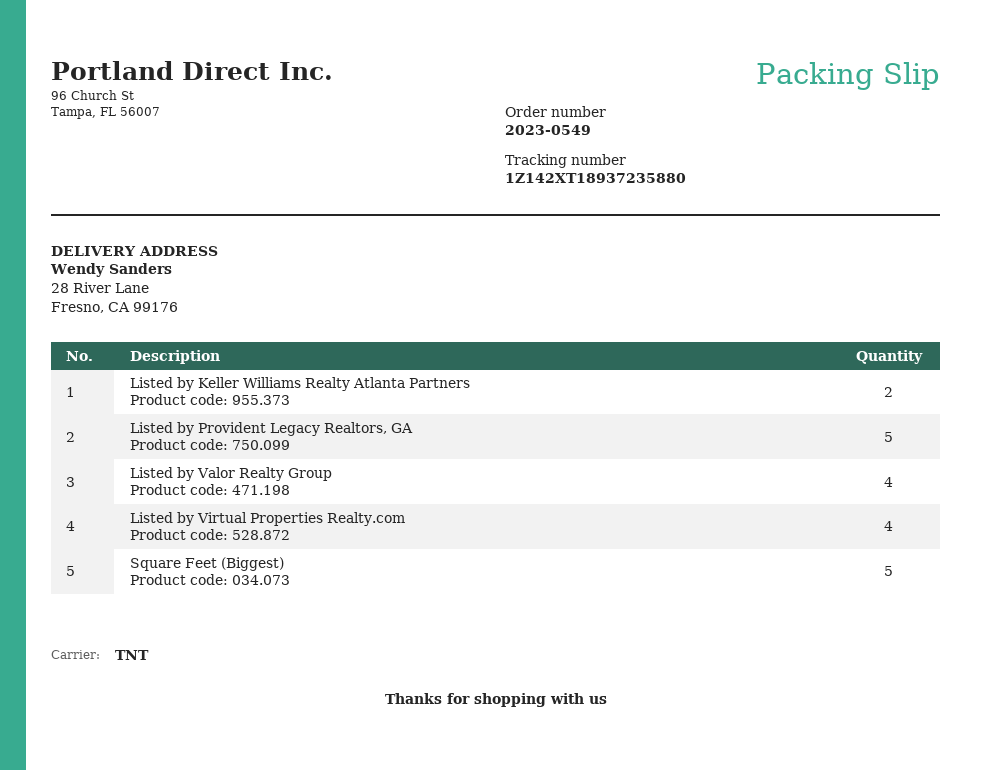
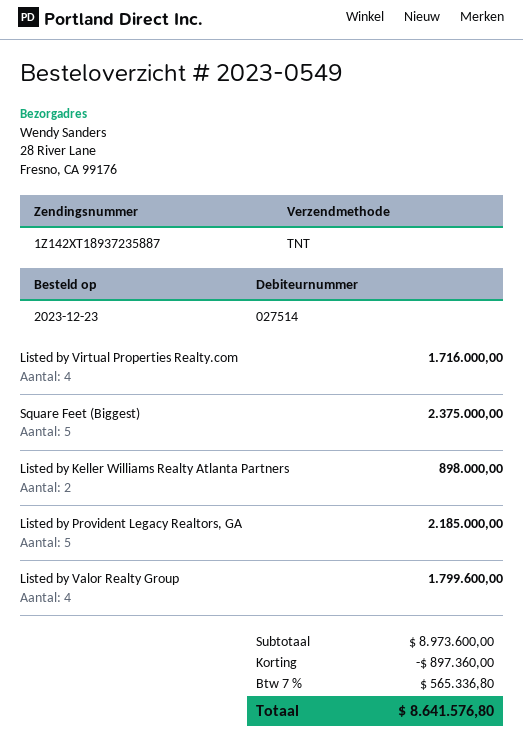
tracking number: 1Z142XT18937235880 -> 1Z142XT18937235887

